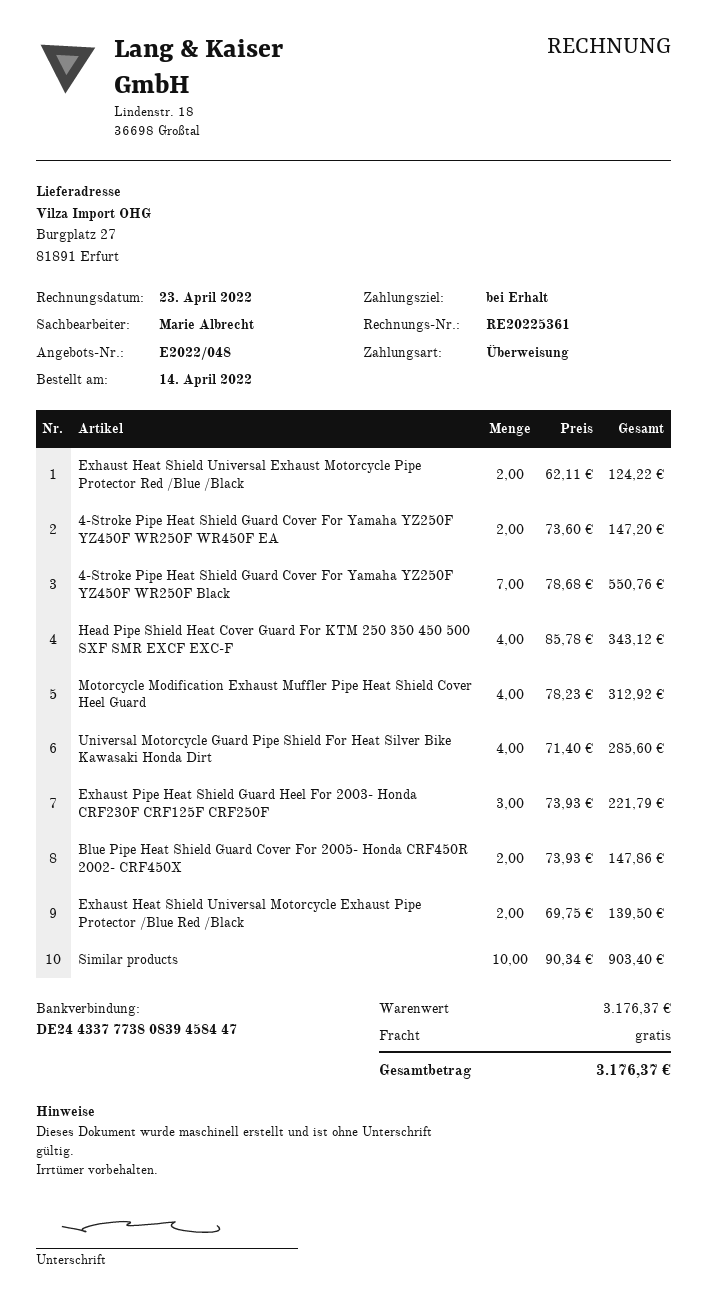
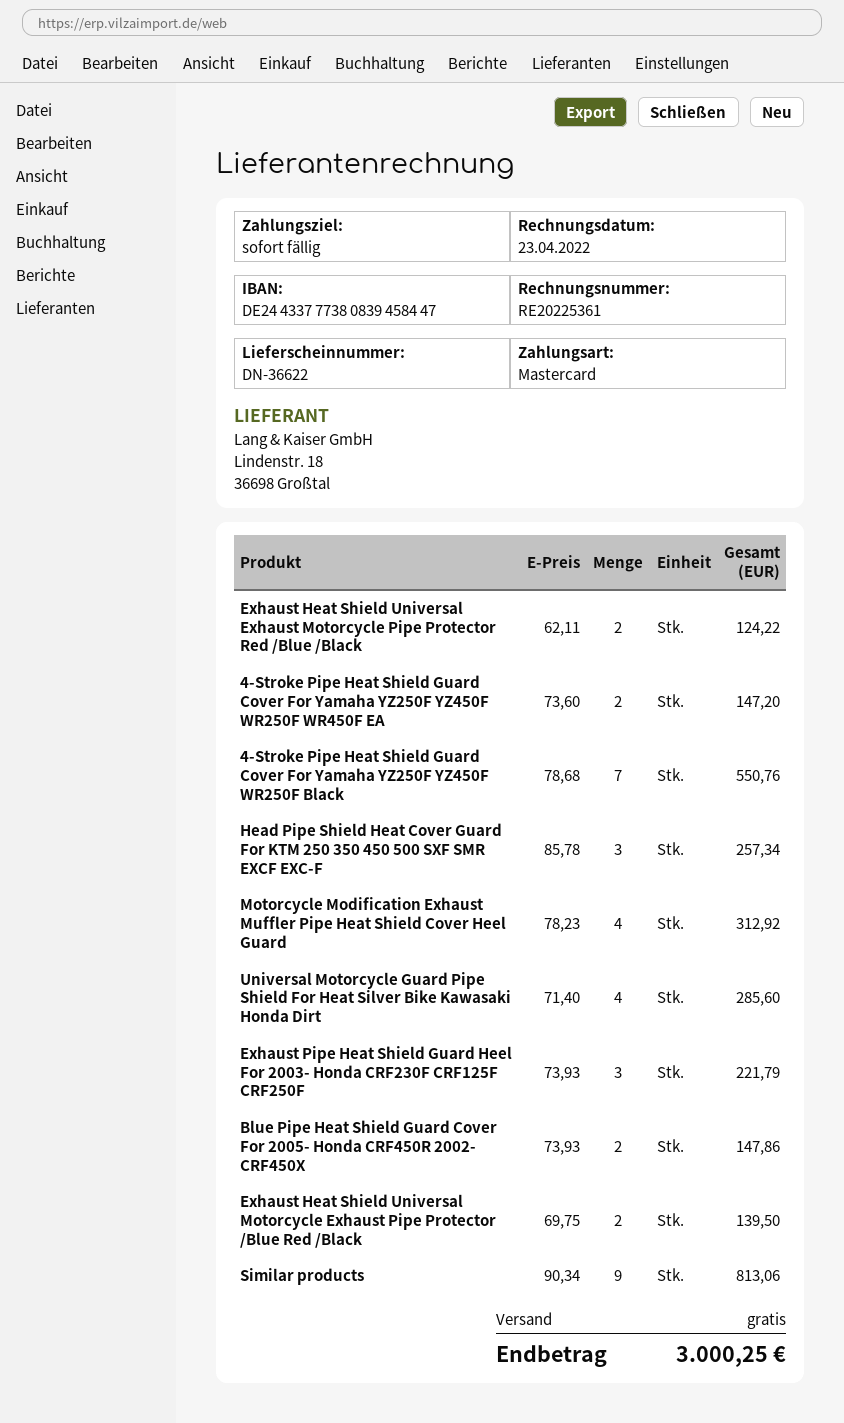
payment method: bank transfer -> Mastercard
Head Pipe Shield Heat Cover Guard For KTM 250 350 450 500 SXF SMR EXCF EXC-F: 4 x 85.78 = 343.12 -> 3 x 85.78 = 257.34
Similar products: 10 x 90.34 = 903.40 -> 9 x 90.34 = 813.06
total: 3176.37 -> 3000.25

